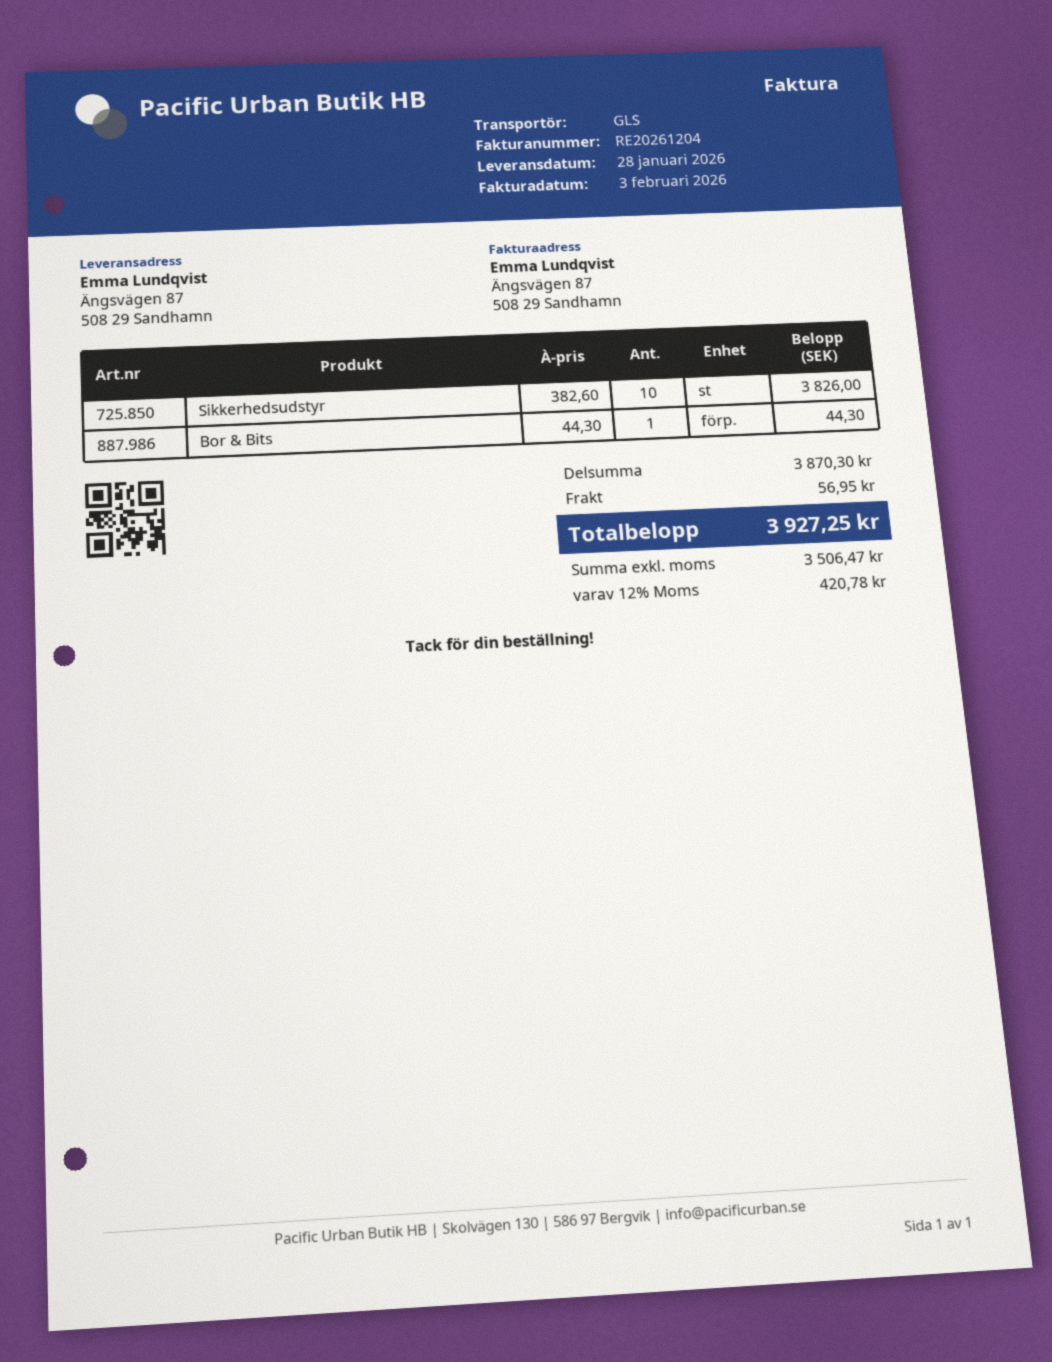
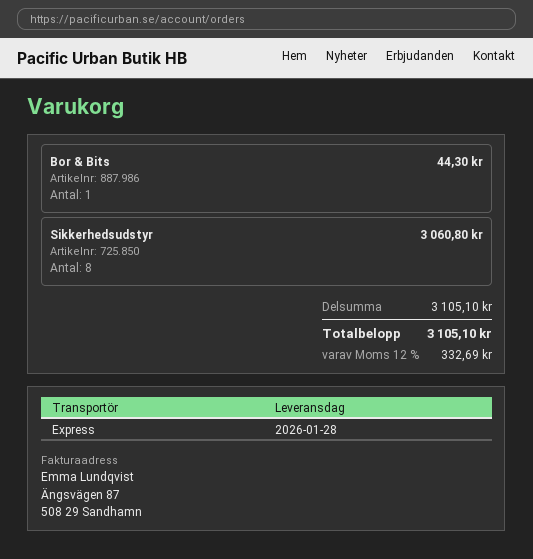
shipping method: GLS -> express
Sikkerhedsudstyr: 10 for 3826.00 -> 8 for 3060.80
subtotal: 3870.30 -> 3105.10
shipping: 56.95 -> none
tax: 12% = 420.78 -> 12% = 332.69
total: 3927.25 -> 3105.10

